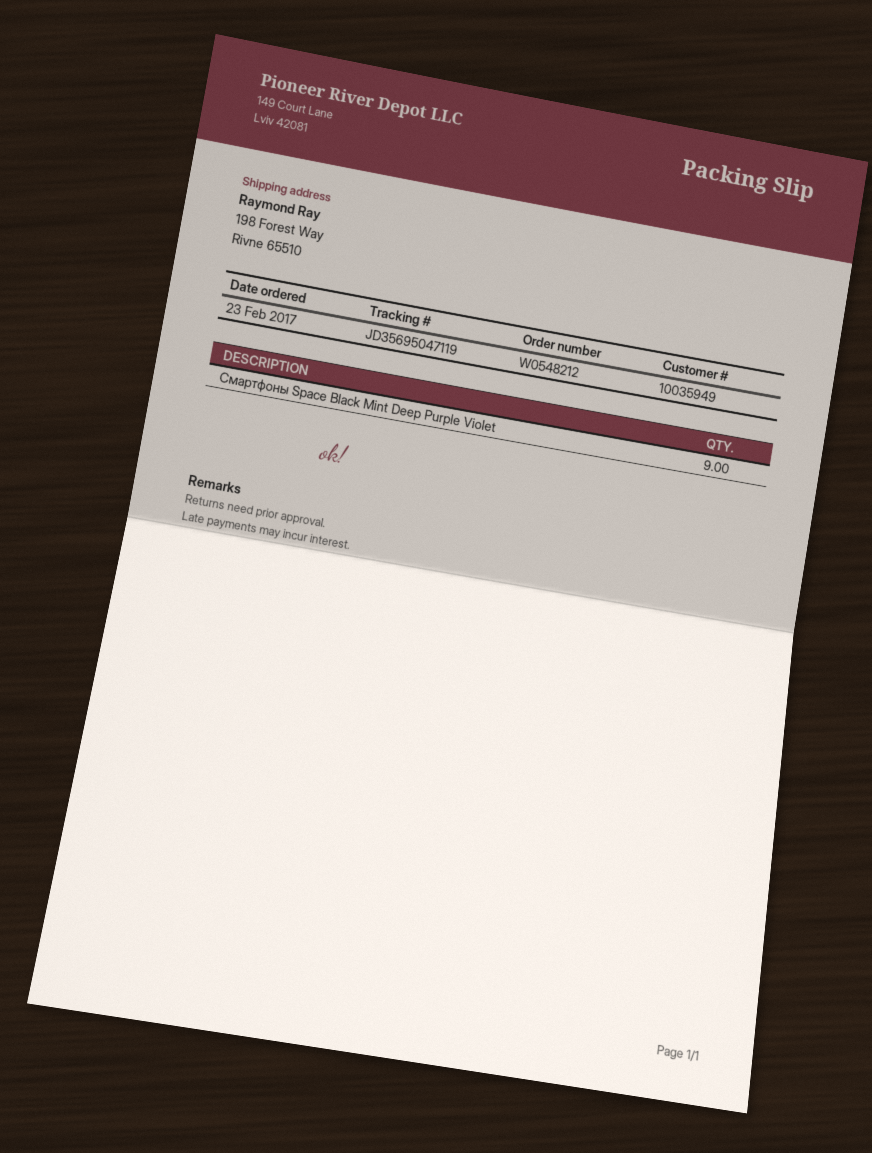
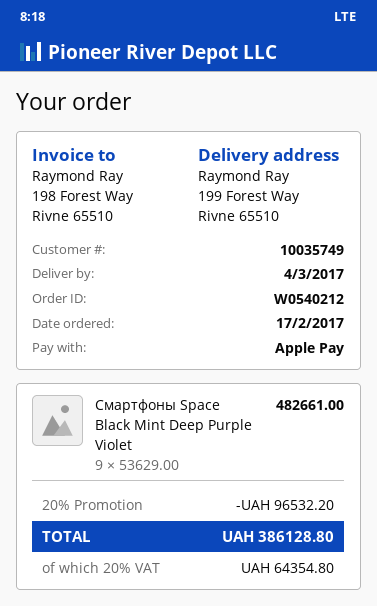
order number: W0548212 -> W0540212
order date: 2017-02-23 -> 2017-02-17
customer number: 10035949 -> 10035749
ship to: 198 Forest Way, Rivne 65510 -> 199 Forest Way, Rivne 65510

